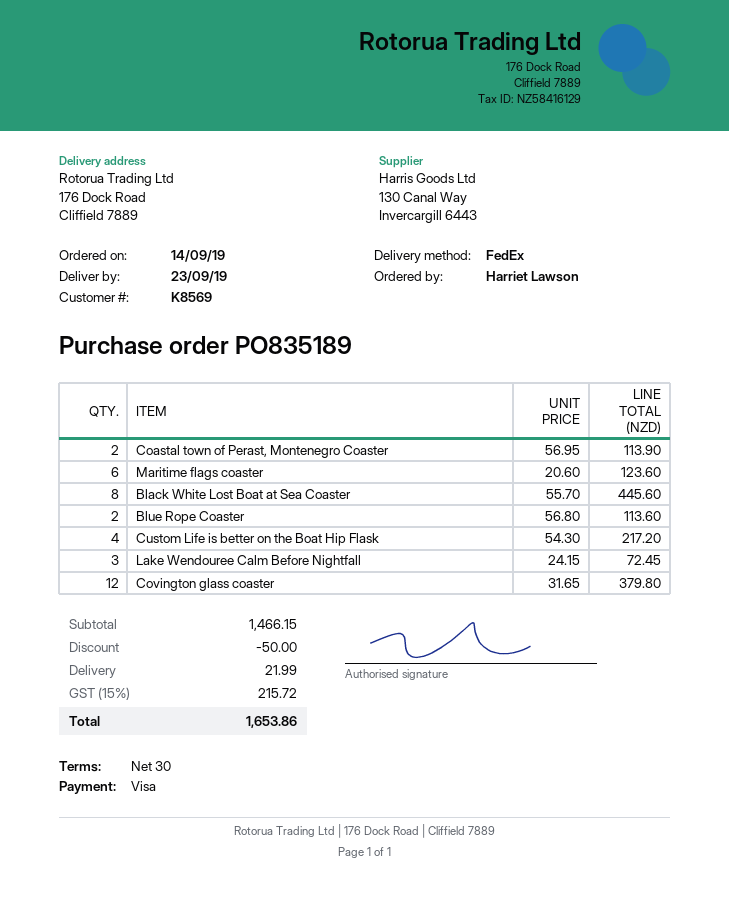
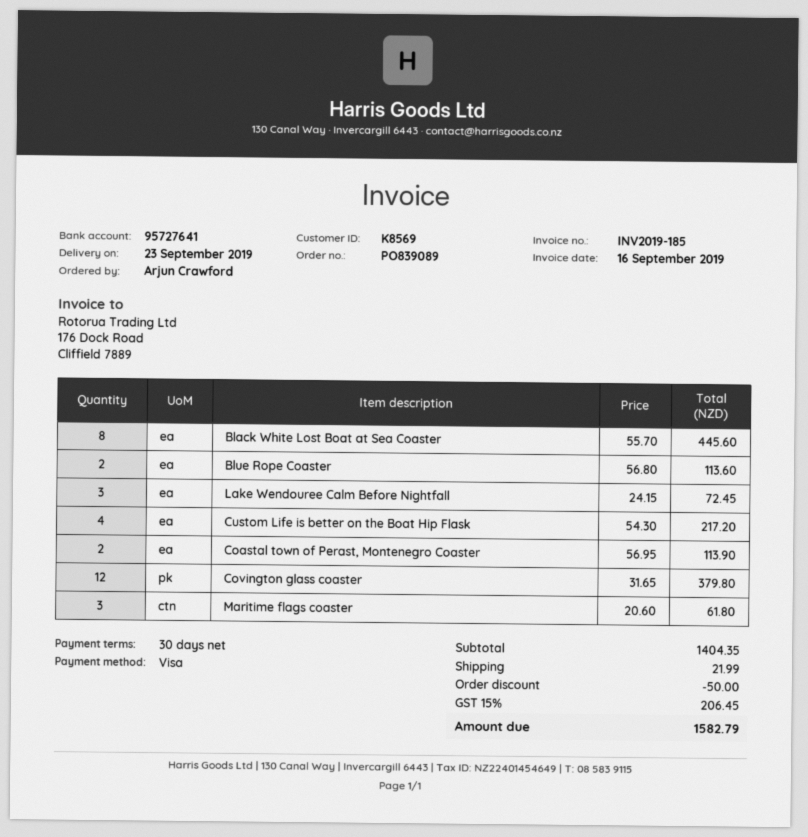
order number: PO835189 -> PO839089
ordered by: Harriet Lawson -> Arjun Crawford
Maritime flags coaster: 6 x 20.60 = 123.60 -> 3 x 20.60 = 61.80
subtotal: 1466.15 -> 1404.35
tax: 15% = 215.72 -> 15% = 206.45
total: 1653.86 -> 1582.79

